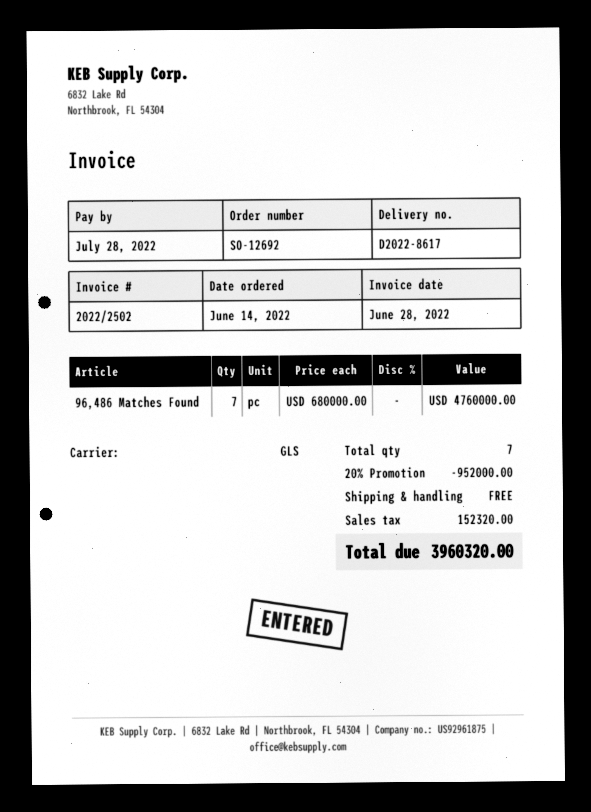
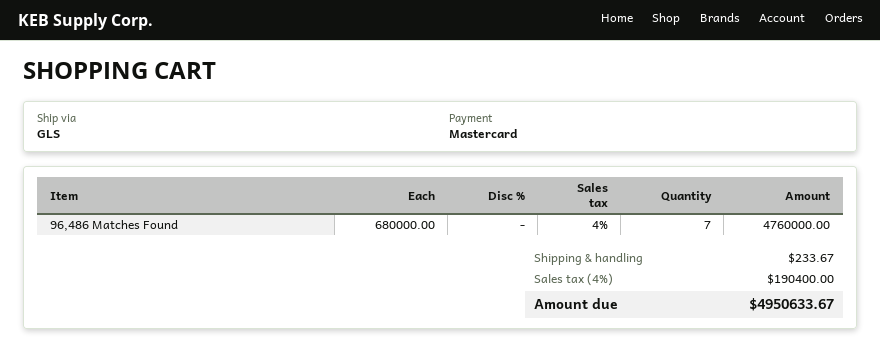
discount: 20% = 952000.00 -> none
shipping: 0.00 -> 233.67
tax: 152320.00 -> 190400.00
total: 3960320.00 -> 4950633.67

